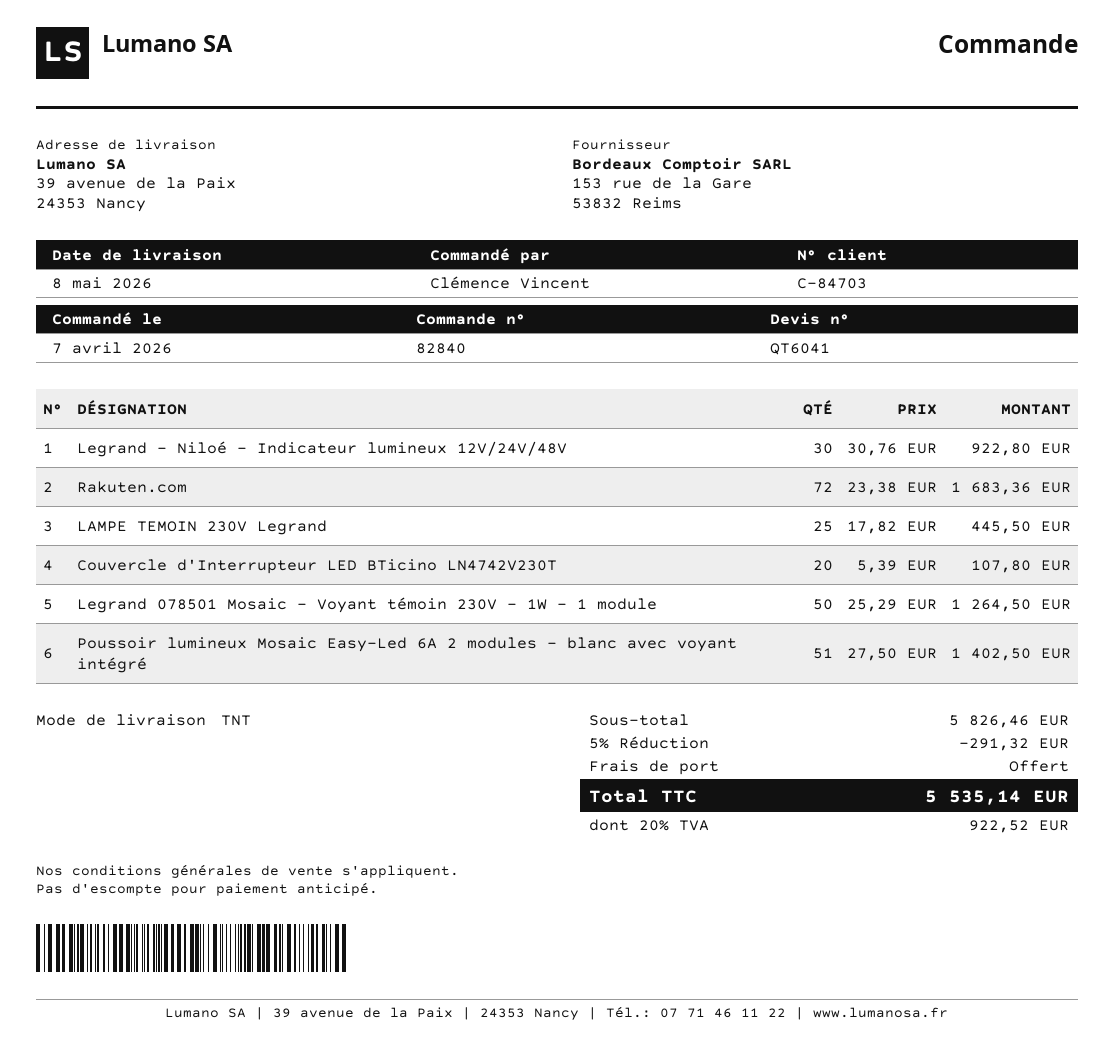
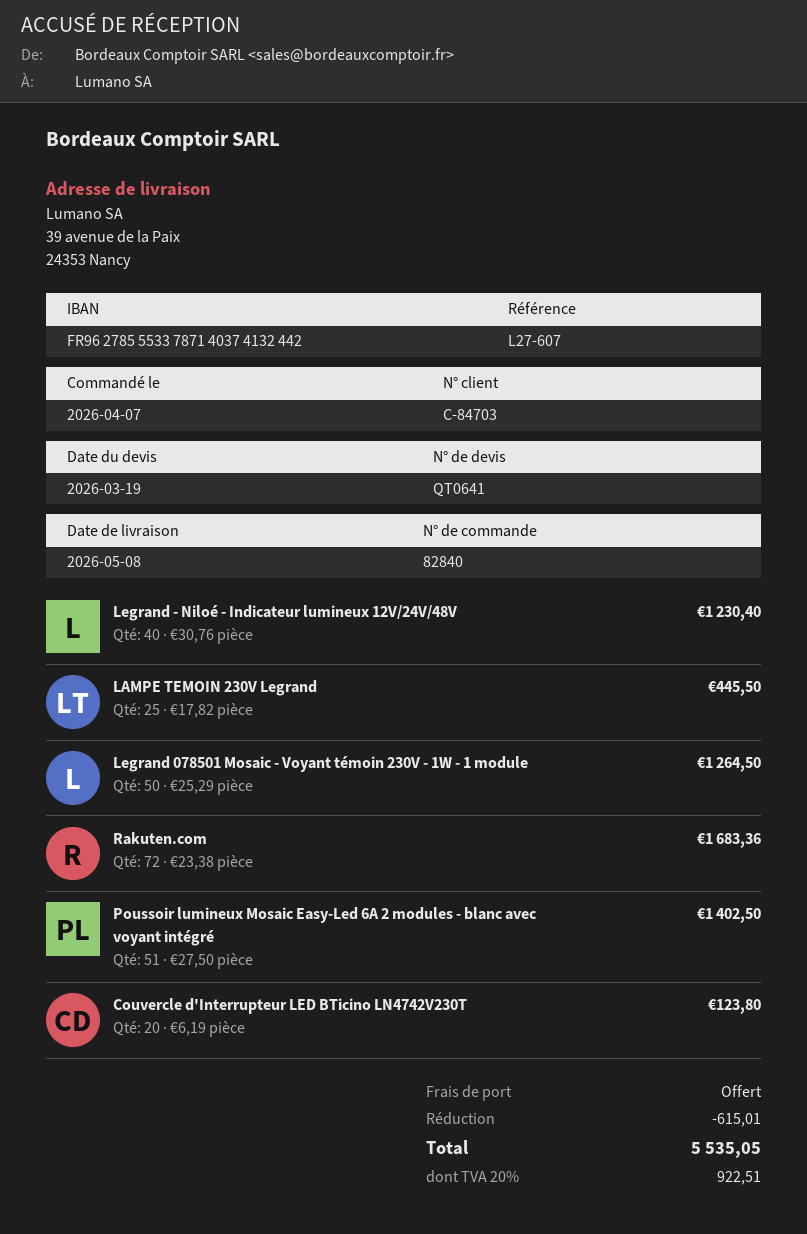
quote number: QT6041 -> QT0641
Legrand - Niloé - Indicateur lumineux 12V/24V/48V: 30 x 30.76 = 922.80 -> 40 x 30.76 = 1230.40
Couvercle d'Interrupteur LED BTicino LN4742V230T: 20 x 5.39 = 107.80 -> 20 x 6.19 = 123.80
discount: 291.32 -> 615.01
tax: 20% = 922.52 -> 20% = 922.51
total: 5535.14 -> 5535.05

